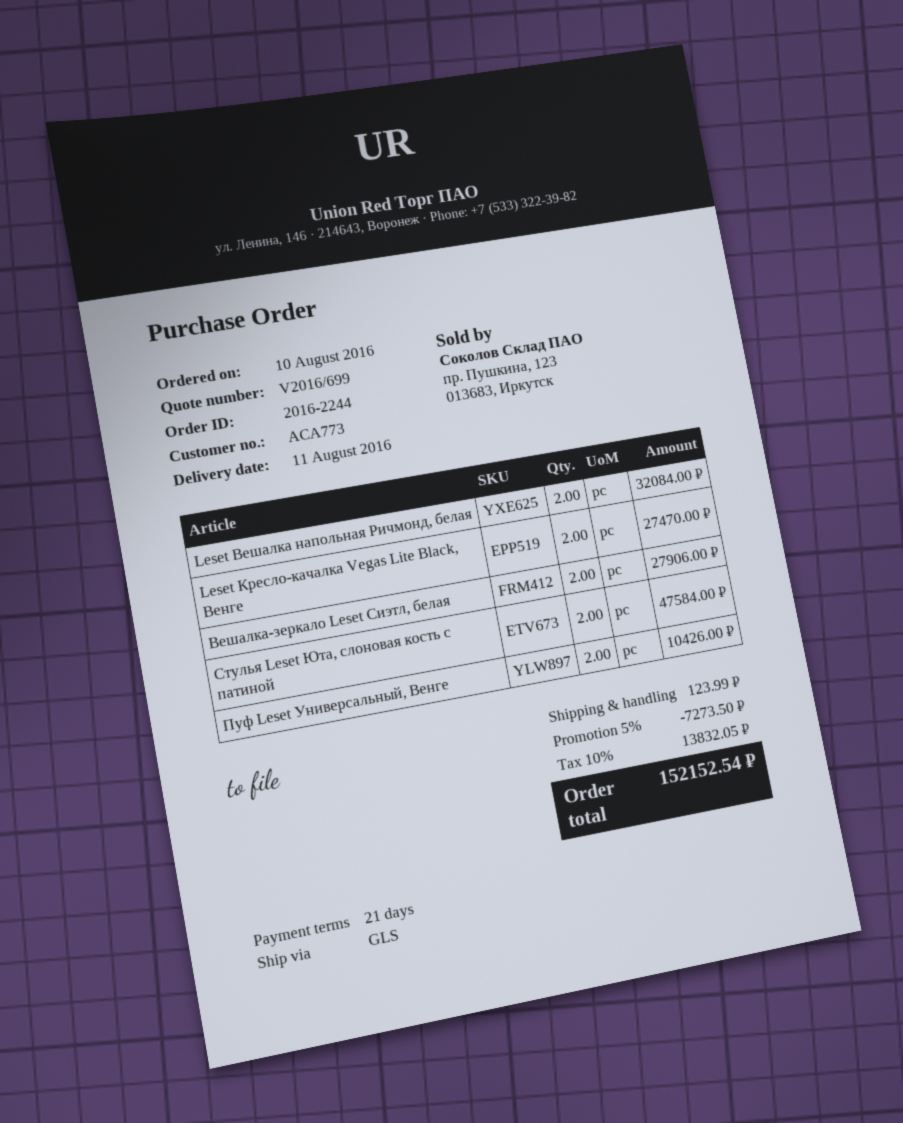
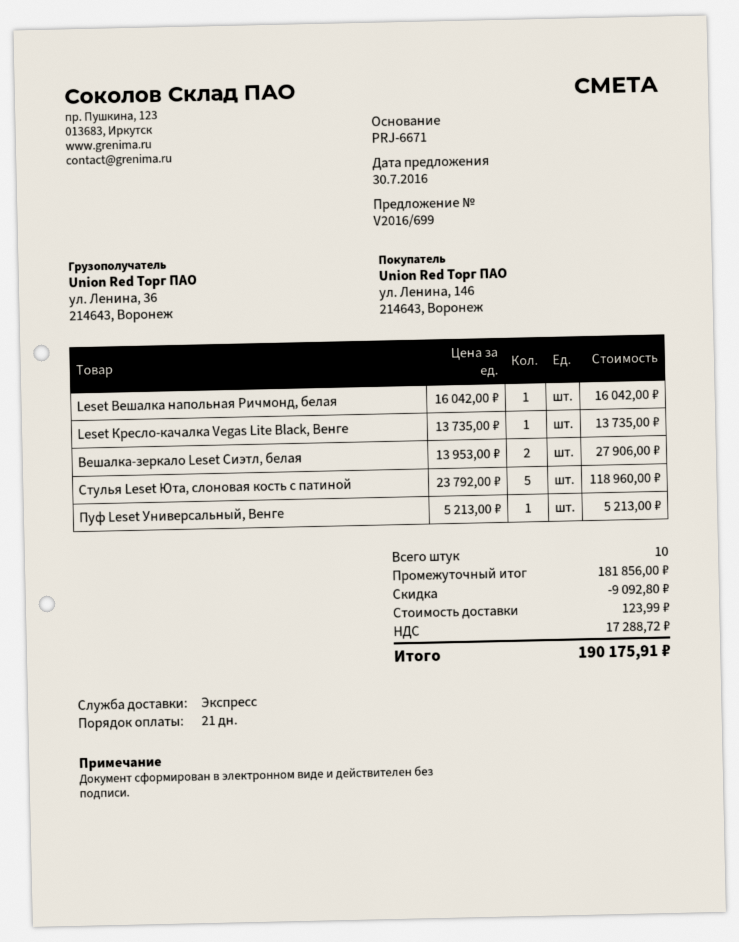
shipping method: GLS -> express
Leset Вешалка напольная Ричмонд, белая: 2 for 32084.00 -> 1 for 16042.00
Leset Кресло-качалка Vegas Lite Black, Венге: 2 for 27470.00 -> 1 for 13735.00
Стулья Leset Юта, слоновая кость с патиной: 2 for 47584.00 -> 5 for 118960.00
Пуф Leset Универсальный, Венге: 2 for 10426.00 -> 1 for 5213.00
discount: 7273.50 -> 9092.80
tax: 13832.05 -> 17288.72
total: 152152.54 -> 190175.91

